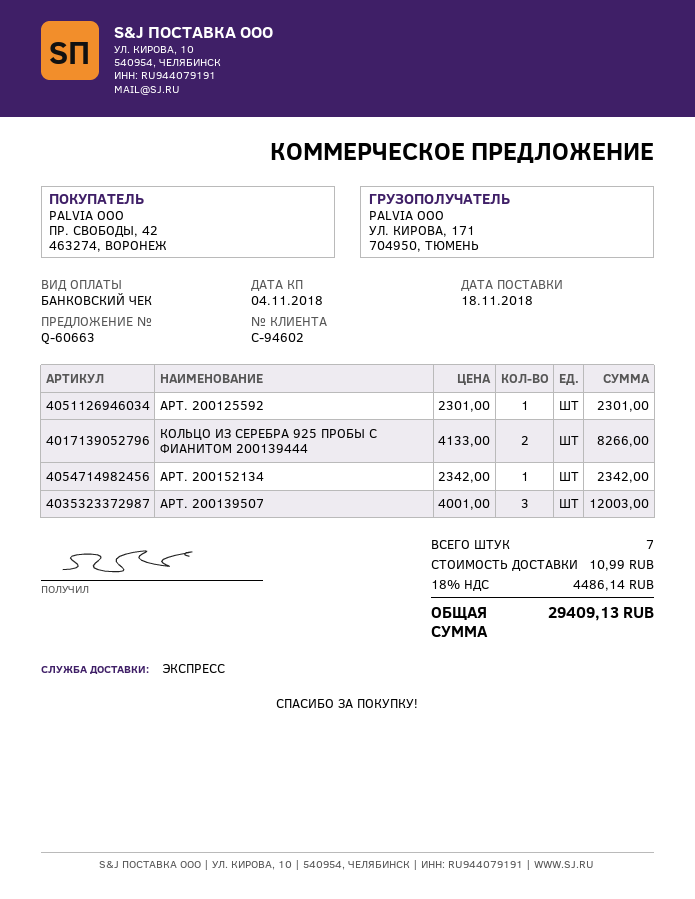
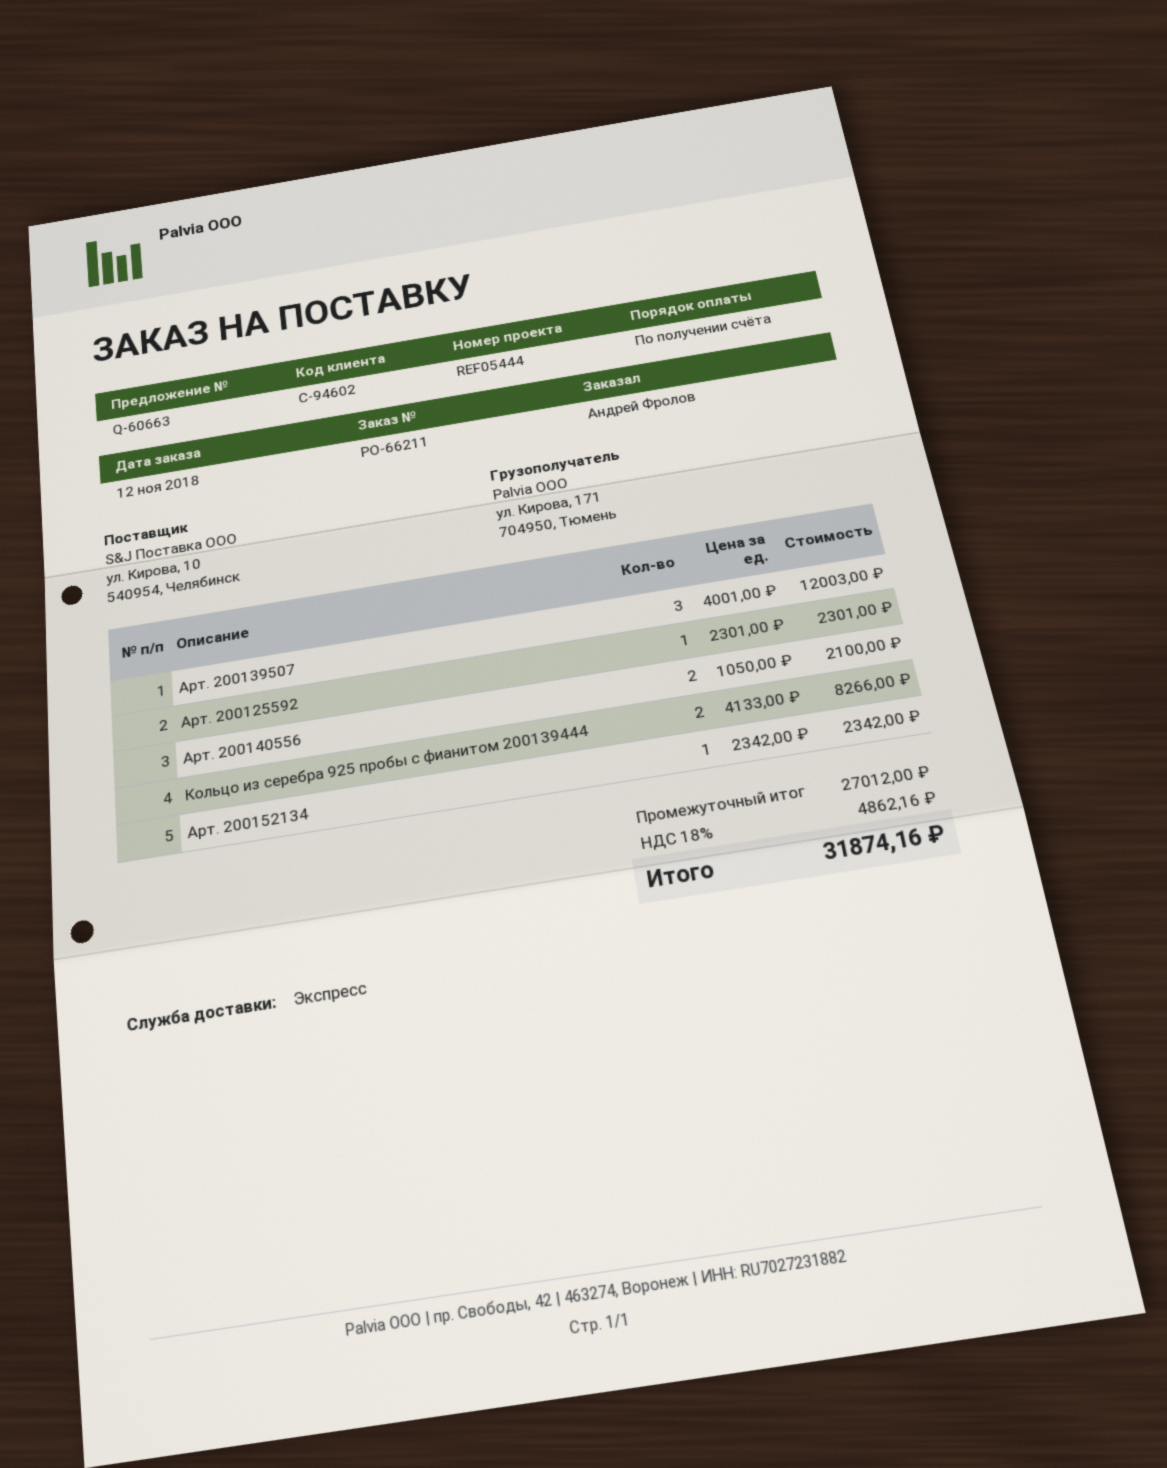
Арт. 200140556: none -> 2 x 1050.00 = 2100.00
shipping: 10.99 -> none
tax: 18% = 4486.14 -> 18% = 4862.16
total: 29409.13 -> 31874.16

